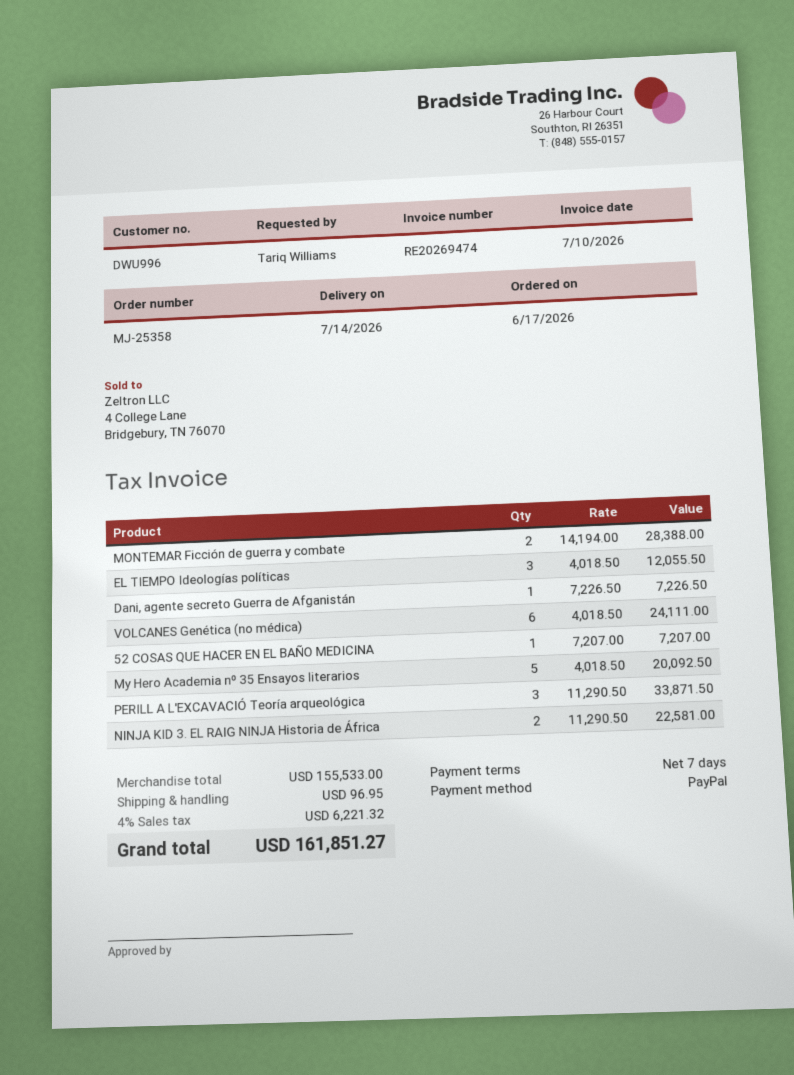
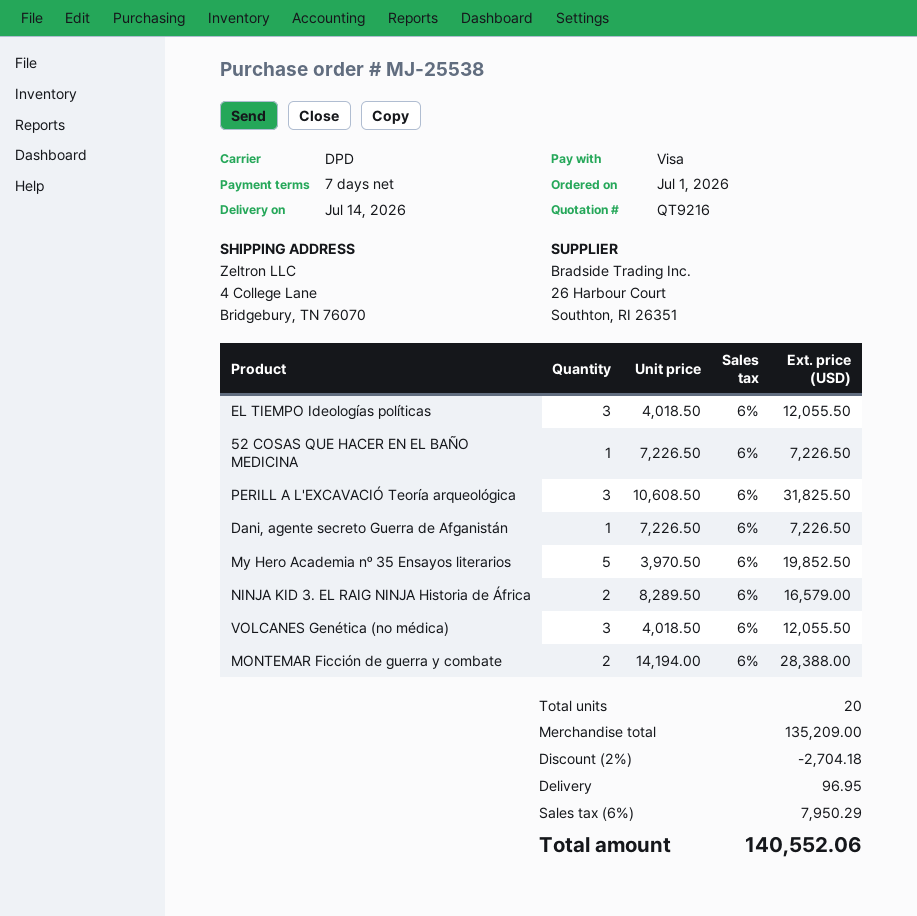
order number: MJ-25358 -> MJ-25538
order date: 2026-06-17 -> 2026-07-01
payment method: PayPal -> Visa
VOLCANES Genética (no médica): 6 x 4018.50 = 24111.00 -> 3 x 4018.50 = 12055.50
52 COSAS QUE HACER EN EL BAÑO MEDICINA: 1 x 7207.00 = 7207.00 -> 1 x 7226.50 = 7226.50
My Hero Academia nº 35 Ensayos literarios: 5 x 4018.50 = 20092.50 -> 5 x 3970.50 = 19852.50
PERILL A L'EXCAVACIÓ Teoría arqueológica: 3 x 11290.50 = 33871.50 -> 3 x 10608.50 = 31825.50
NINJA KID 3. EL RAIG NINJA Historia de África: 2 x 11290.50 = 22581.00 -> 2 x 8289.50 = 16579.00
subtotal: 155533.00 -> 135209.00
discount: none -> 2% = 2704.18
tax: 4% = 6221.32 -> 6% = 7950.29
total: 161851.27 -> 140552.06

